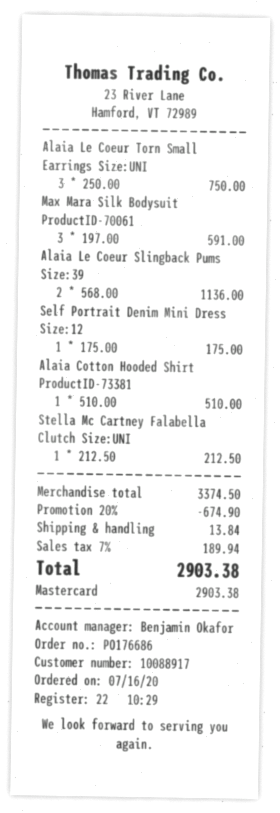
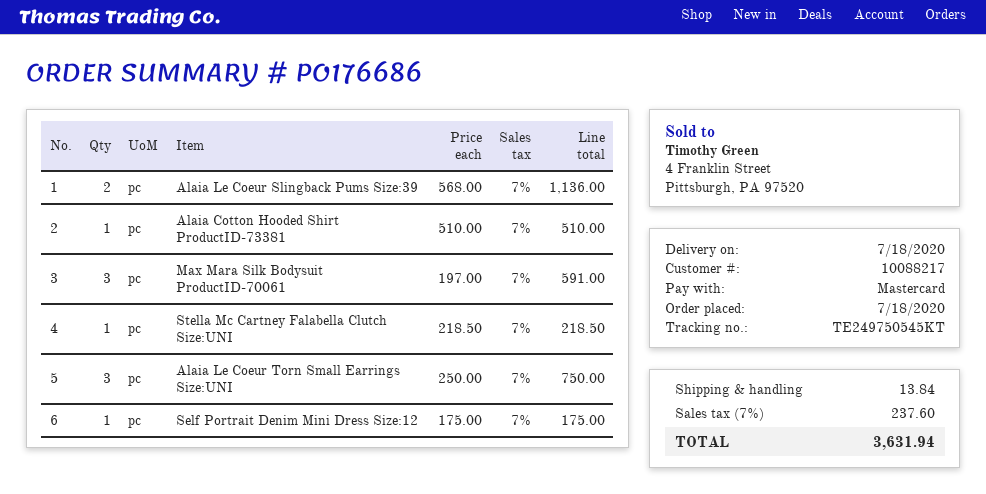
order date: 2020-07-16 -> 2020-07-18
customer number: 10088917 -> 10088217
Stella Mc Cartney Falabella Clutch Size:UNI: 1 x 212.50 = 212.50 -> 1 x 218.50 = 218.50
discount: 20% = 674.90 -> none
tax: 7% = 189.94 -> 7% = 237.60
total: 2903.38 -> 3631.94

